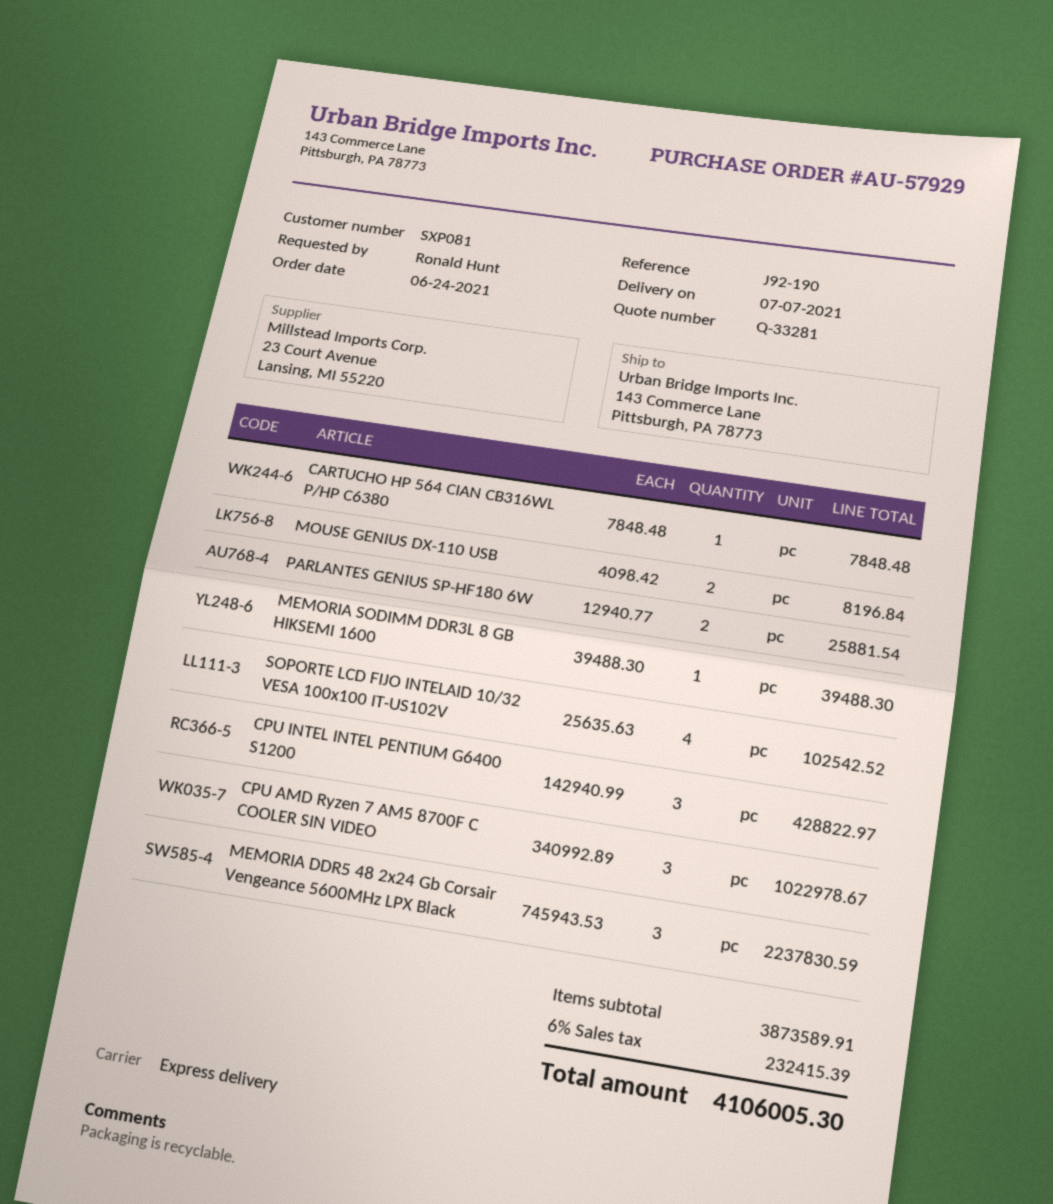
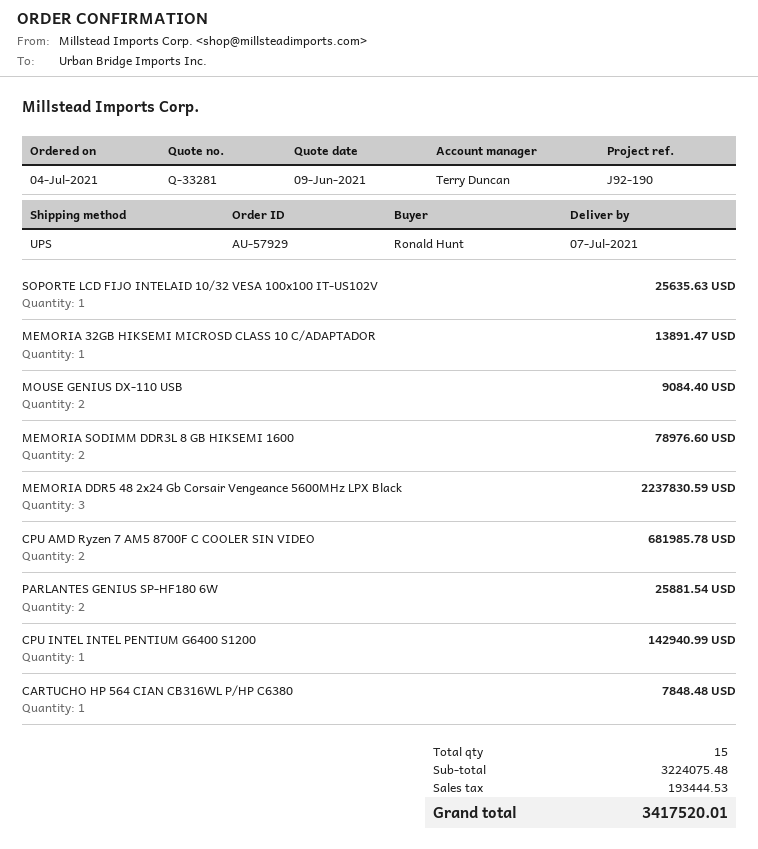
order date: 2021-06-24 -> 2021-07-04
shipping method: express -> UPS
MOUSE GENIUS DX-110 USB: 2 for 8196.84 -> 2 for 9084.40
MEMORIA SODIMM DDR3L 8 GB HIKSEMI 1600: 1 for 39488.30 -> 2 for 78976.60
SOPORTE LCD FIJO INTELAID 10/32 VESA 100x100 IT-US102V: 4 for 102542.52 -> 1 for 25635.63
CPU INTEL INTEL PENTIUM G6400 S1200: 3 for 428822.97 -> 1 for 142940.99
CPU AMD Ryzen 7 AM5 8700F C COOLER SIN VIDEO: 3 for 1022978.67 -> 2 for 681985.78
MEMORIA 32GB HIKSEMI MICROSD CLASS 10 C/ADAPTADOR: none -> 1 for 13891.47
subtotal: 3873589.91 -> 3224075.48
tax: 232415.39 -> 193444.53
total: 4106005.30 -> 3417520.01

